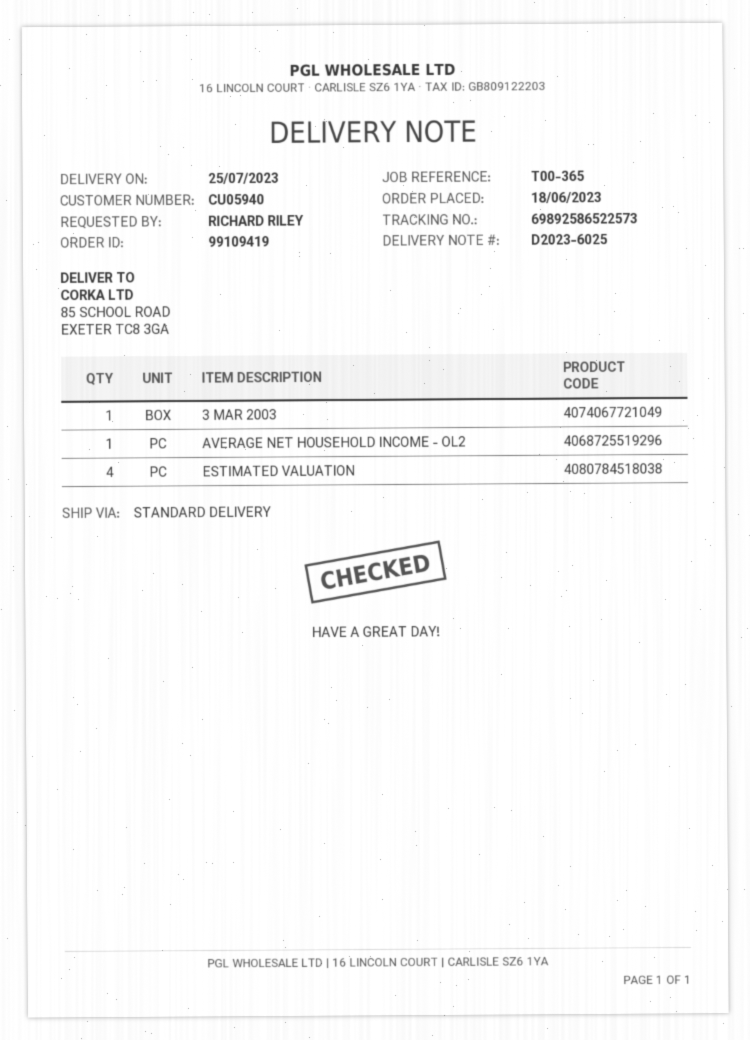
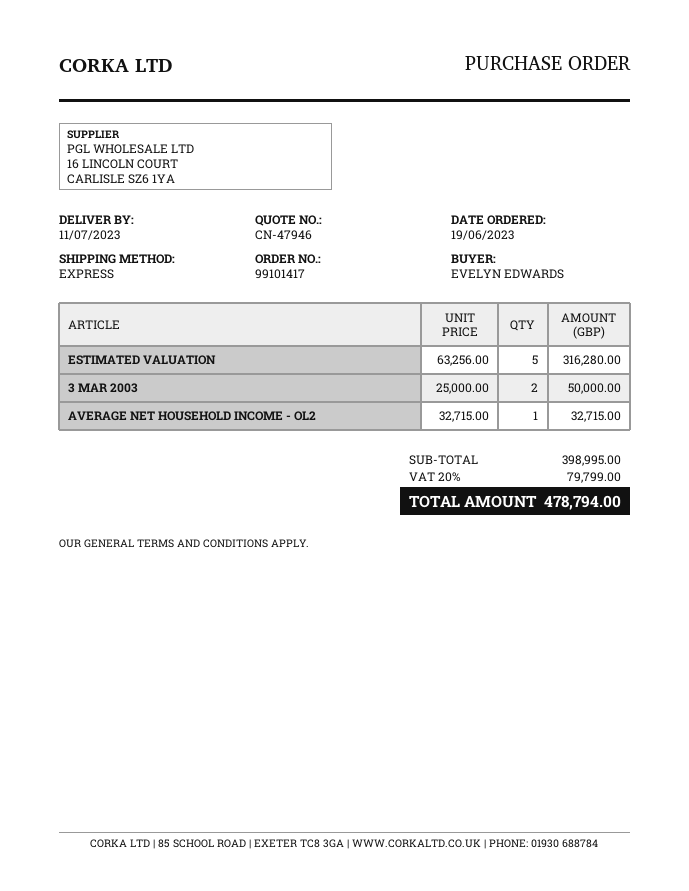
order number: 99109419 -> 99101417
order date: 2023-06-18 -> 2023-06-19
delivery date: 2023-07-25 -> 2023-07-11
ordered by: RICHARD RILEY -> EVELYN EDWARDS
shipping method: standard -> express
3 MAR 2003: 1 -> 2
ESTIMATED VALUATION: 4 -> 5

